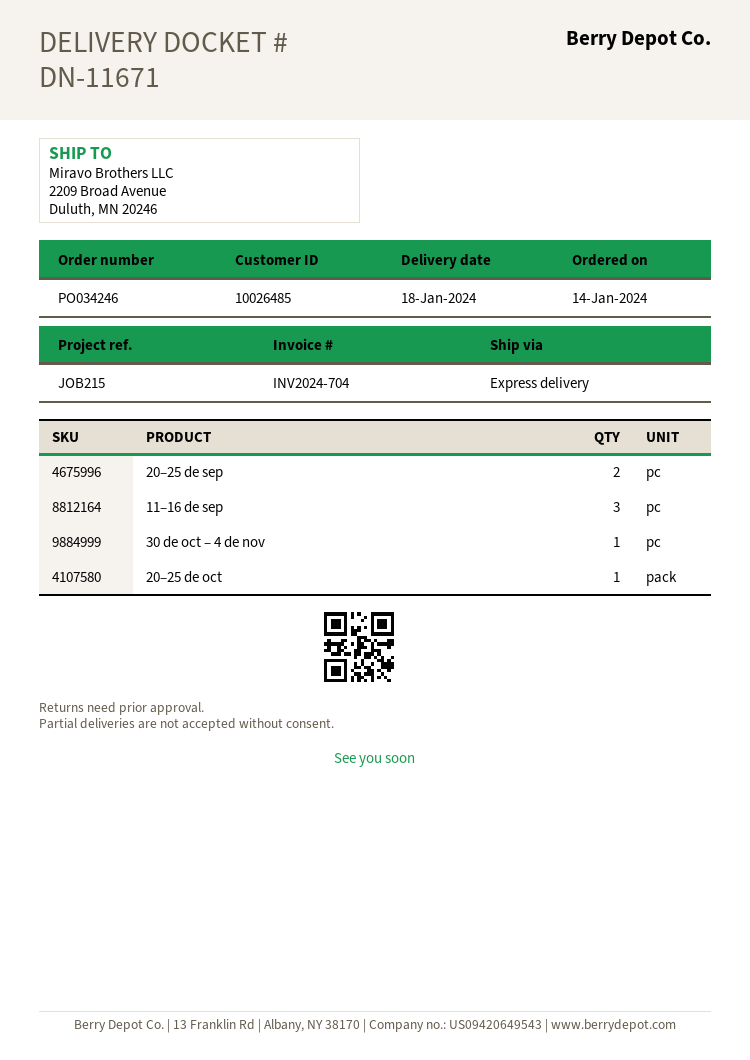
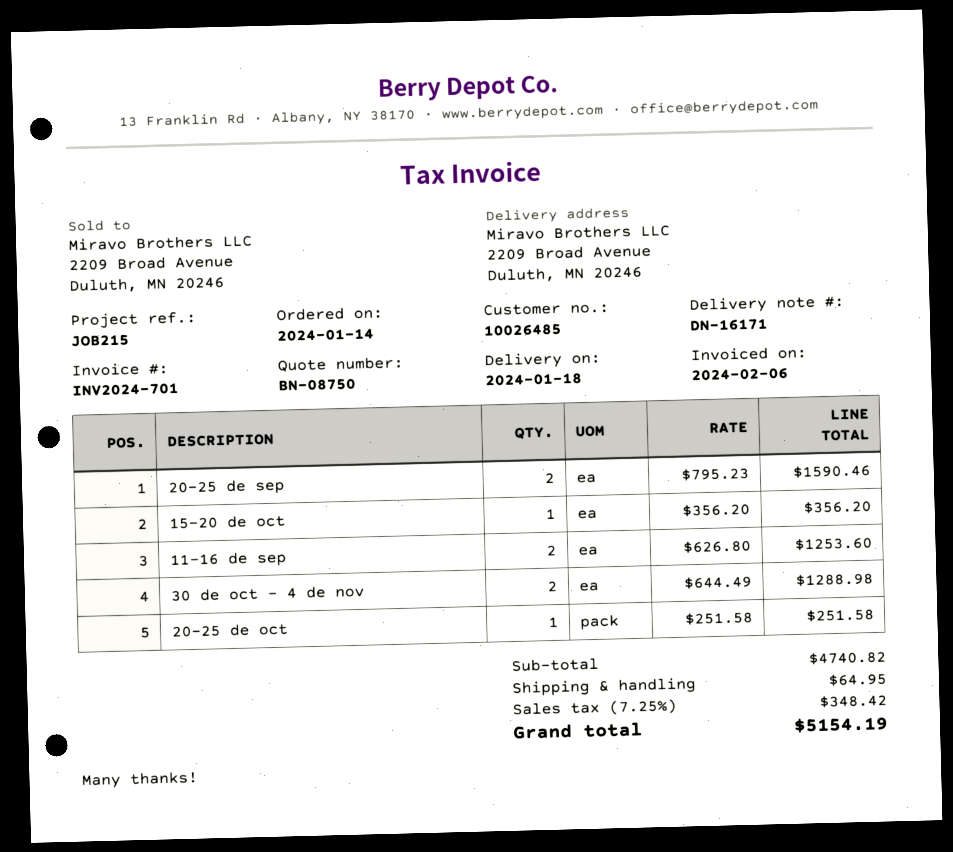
delivery note number: DN-11671 -> DN-16171
invoice number: INV2024-704 -> INV2024-701
11–16 de sep: 3 -> 2
30 de oct – 4 de nov: 1 -> 2
15–20 de oct: none -> 1

